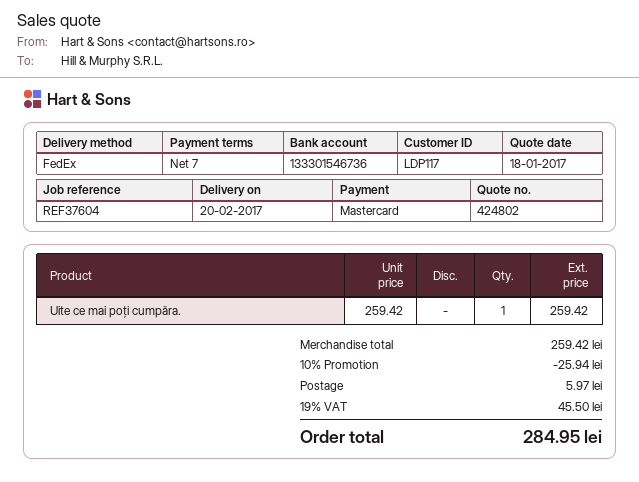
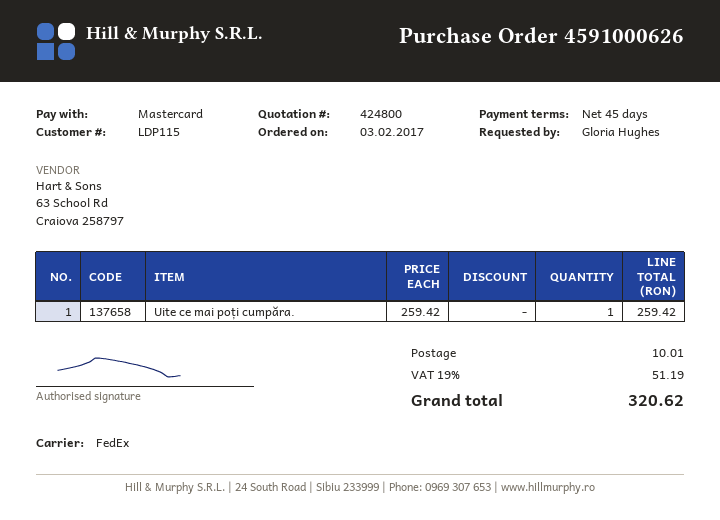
quote number: 424802 -> 424800
payment terms: 7 days -> 45 days
customer number: LDP117 -> LDP115
discount: 10% = 25.94 -> none
shipping: 5.97 -> 10.01
tax: 19% = 45.50 -> 19% = 51.19
total: 284.95 -> 320.62

